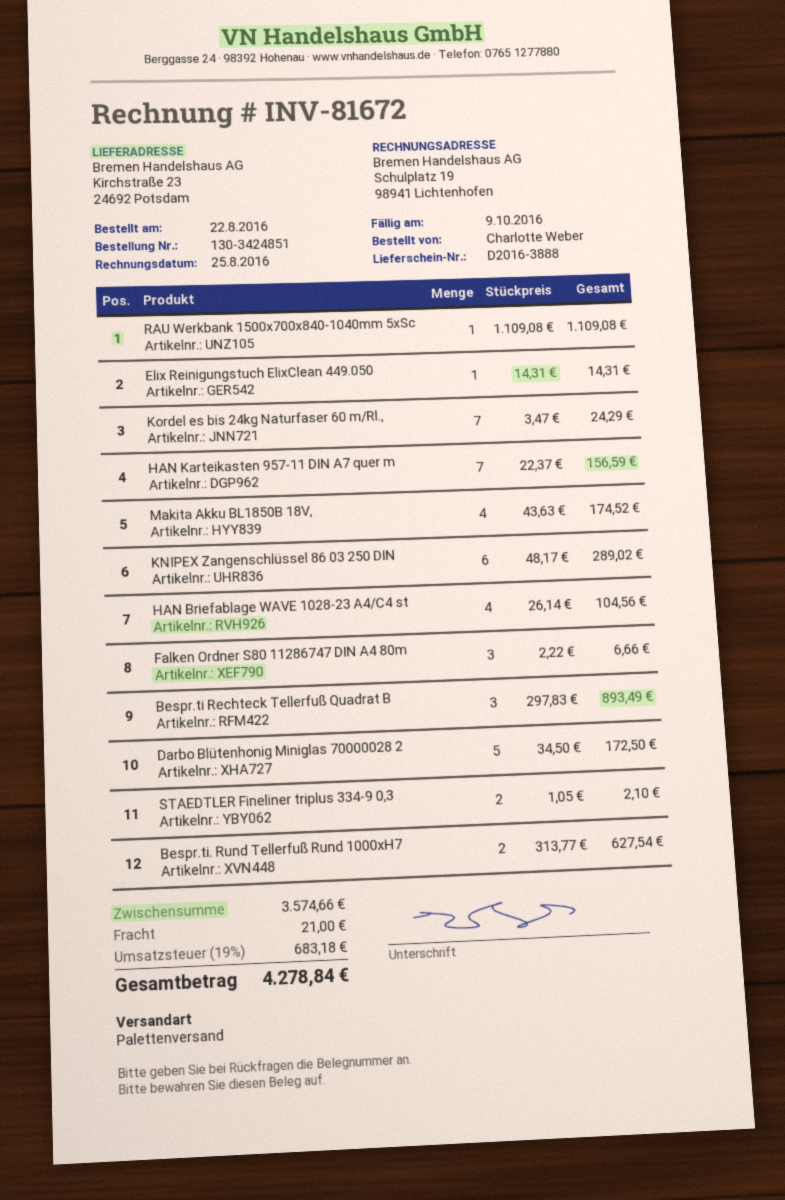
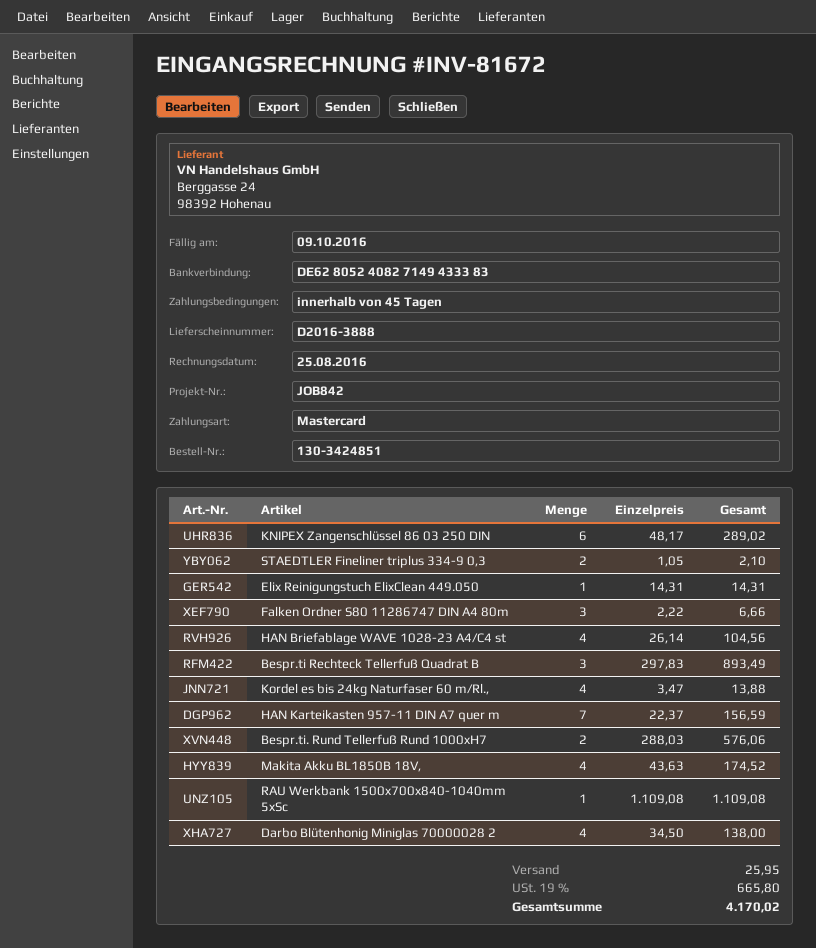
Kordel es bis 24kg Naturfaser 60 m/Rl.,: 7 x 3.47 = 24.29 -> 4 x 3.47 = 13.88
Darbo Blütenhonig Miniglas 70000028 2: 5 x 34.50 = 172.50 -> 4 x 34.50 = 138.00
Bespr.ti. Rund Tellerfuß Rund 1000xH7: 2 x 313.77 = 627.54 -> 2 x 288.03 = 576.06
shipping: 21.00 -> 25.95
tax: 19% = 683.18 -> 19% = 665.80
total: 4278.84 -> 4170.02

